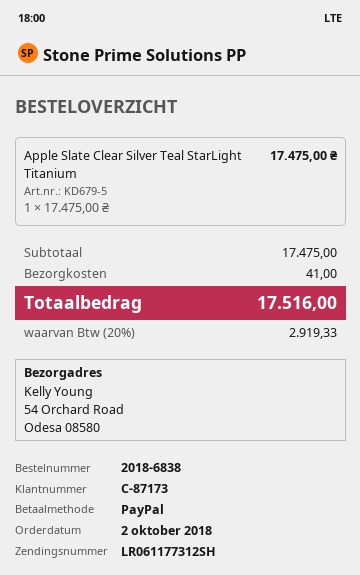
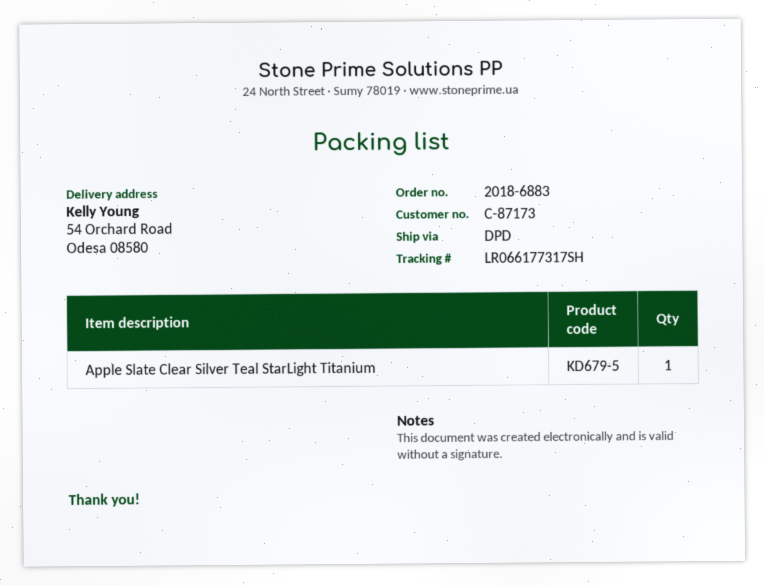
order number: 2018-6838 -> 2018-6883
tracking number: LR061177312SH -> LR066177317SH

